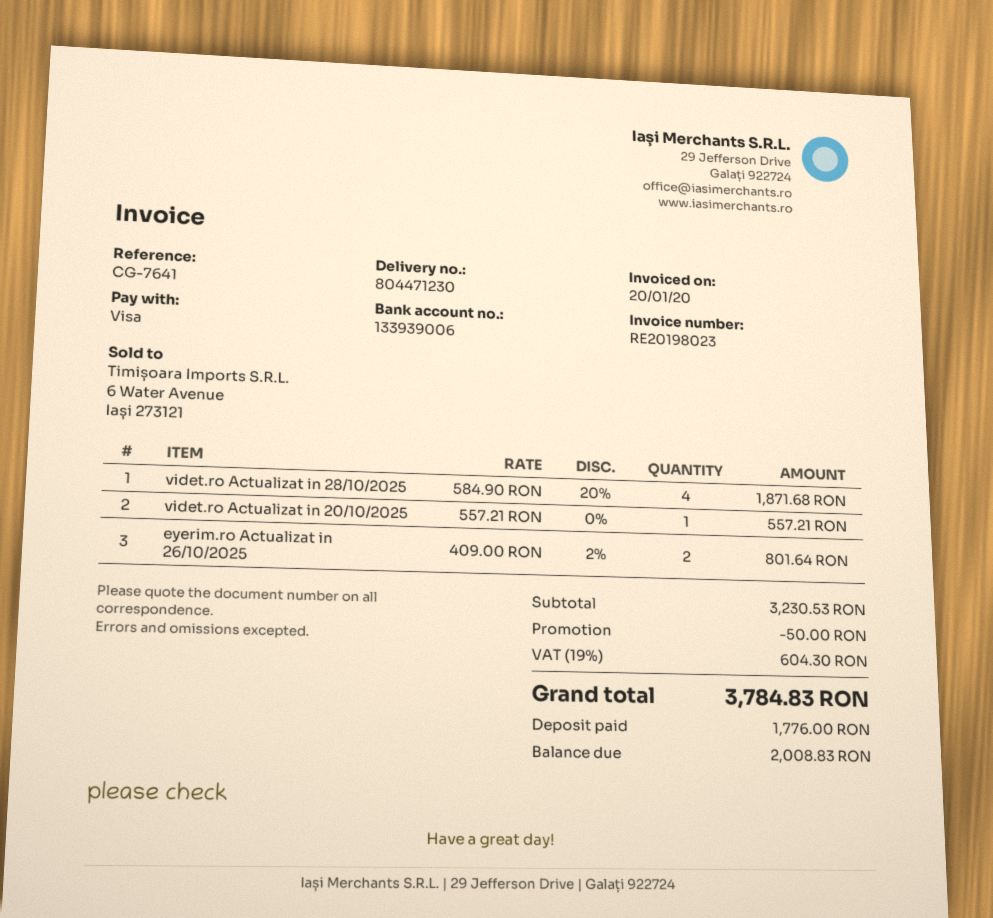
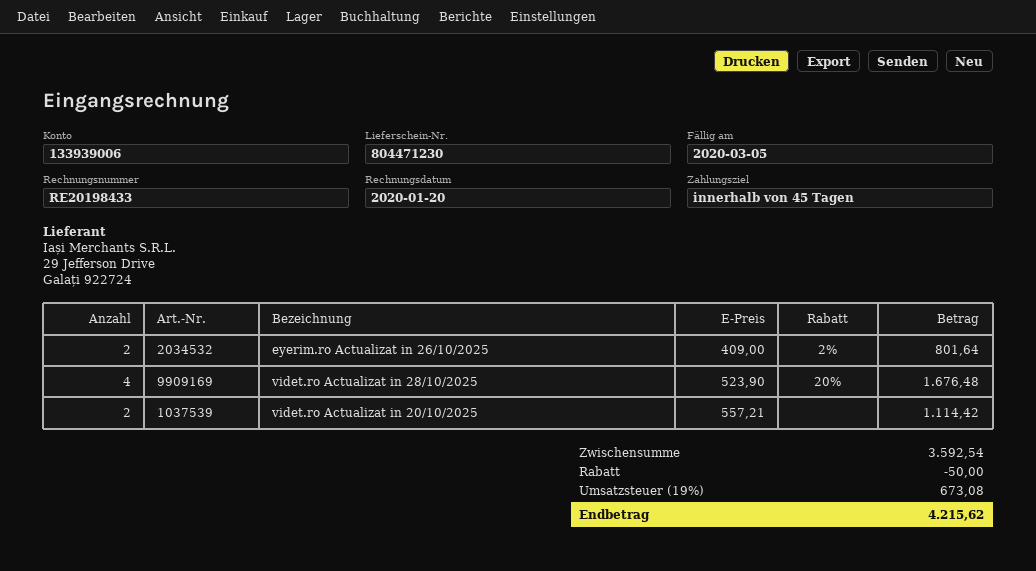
invoice number: RE20198023 -> RE20198433
videt.ro Actualizat in 28/10/2025: 4 x 584.90 - 20% = 1871.68 -> 4 x 523.90 - 20% = 1676.48
videt.ro Actualizat in 20/10/2025: 1 x 557.21 = 557.21 -> 2 x 557.21 = 1114.42
subtotal: 3230.53 -> 3592.54
tax: 19% = 604.30 -> 19% = 673.08
total: 3784.83 -> 4215.62

